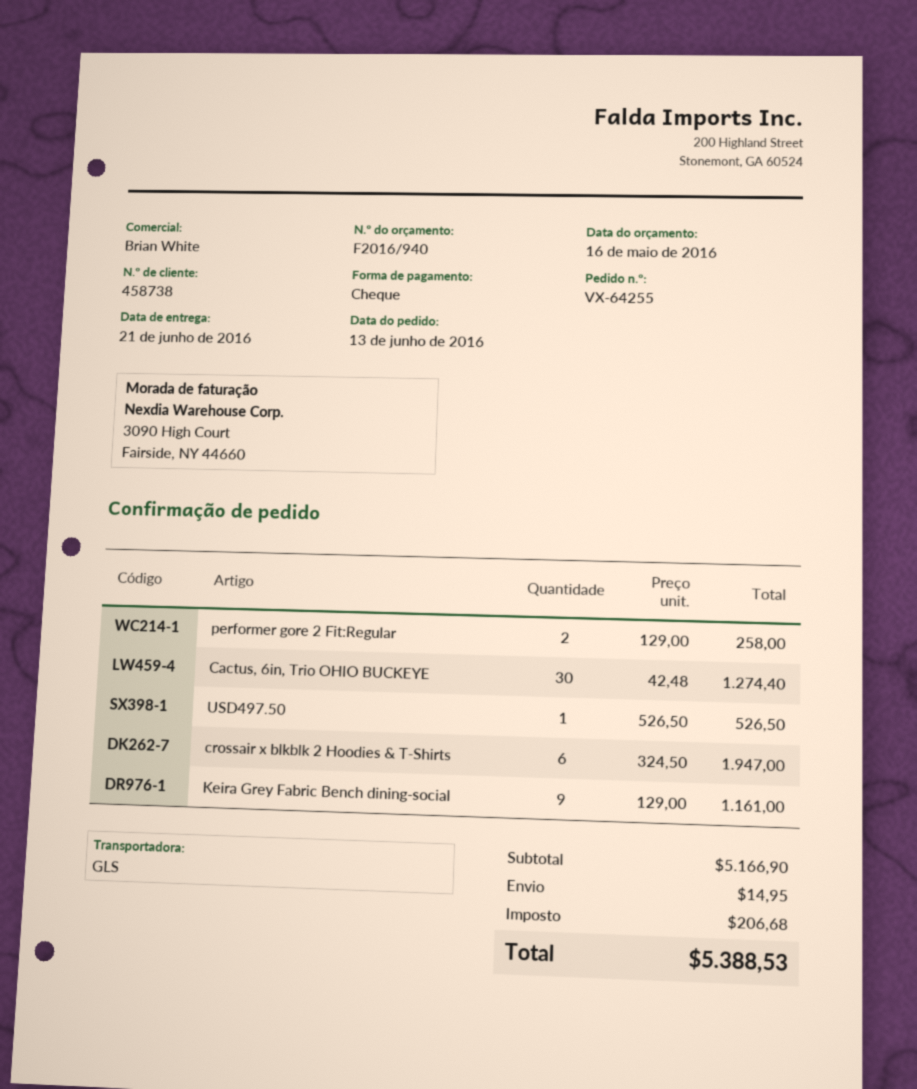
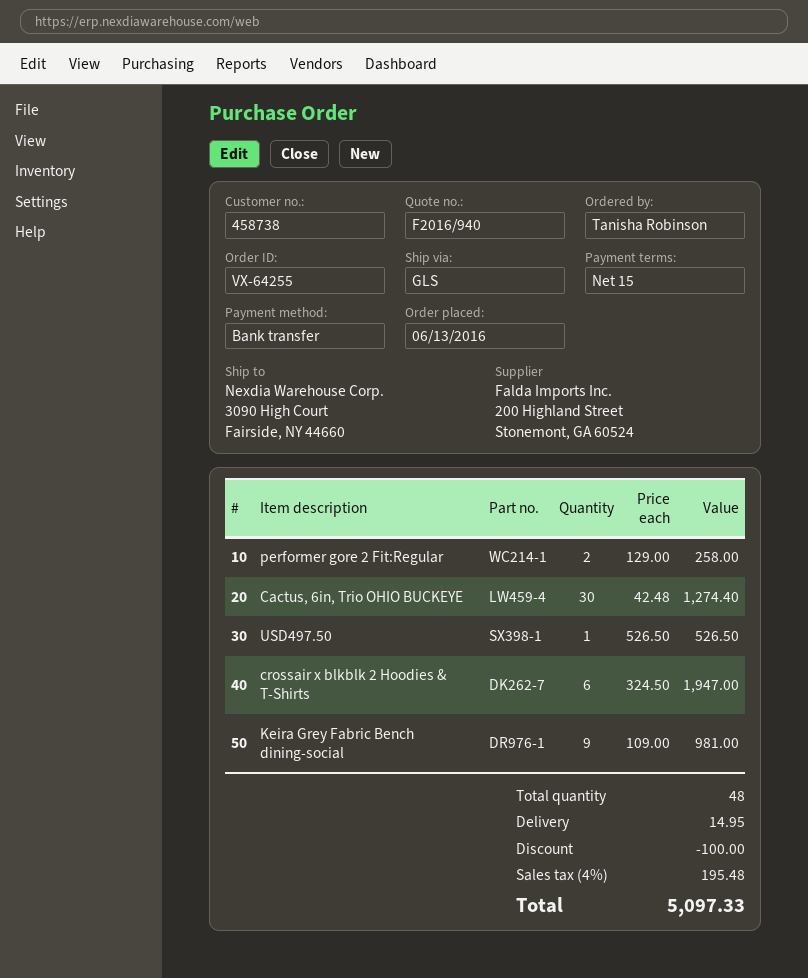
payment method: cheque -> bank transfer
Keira Grey Fabric Bench dining-social: 9 x 129.00 = 1161.00 -> 9 x 109.00 = 981.00
discount: none -> 100.00
tax: 206.68 -> 195.48
total: 5388.53 -> 5097.33

